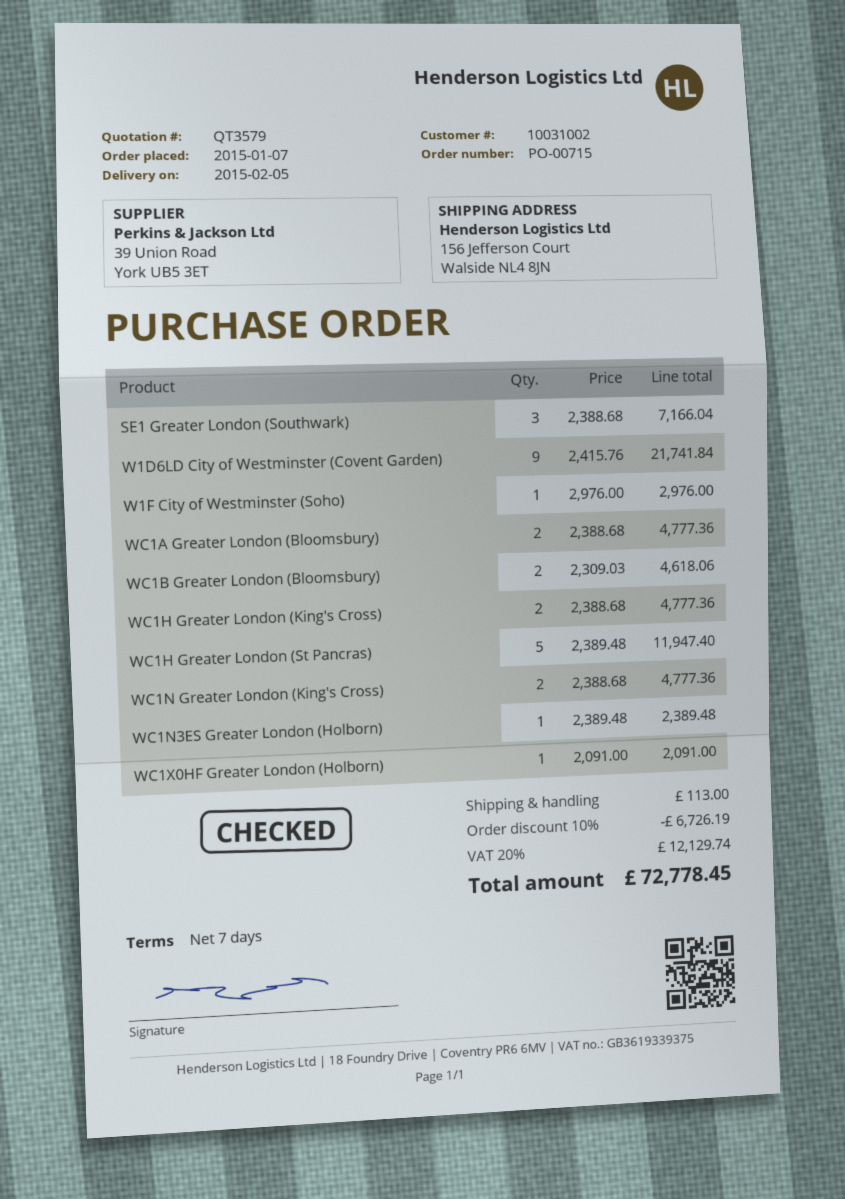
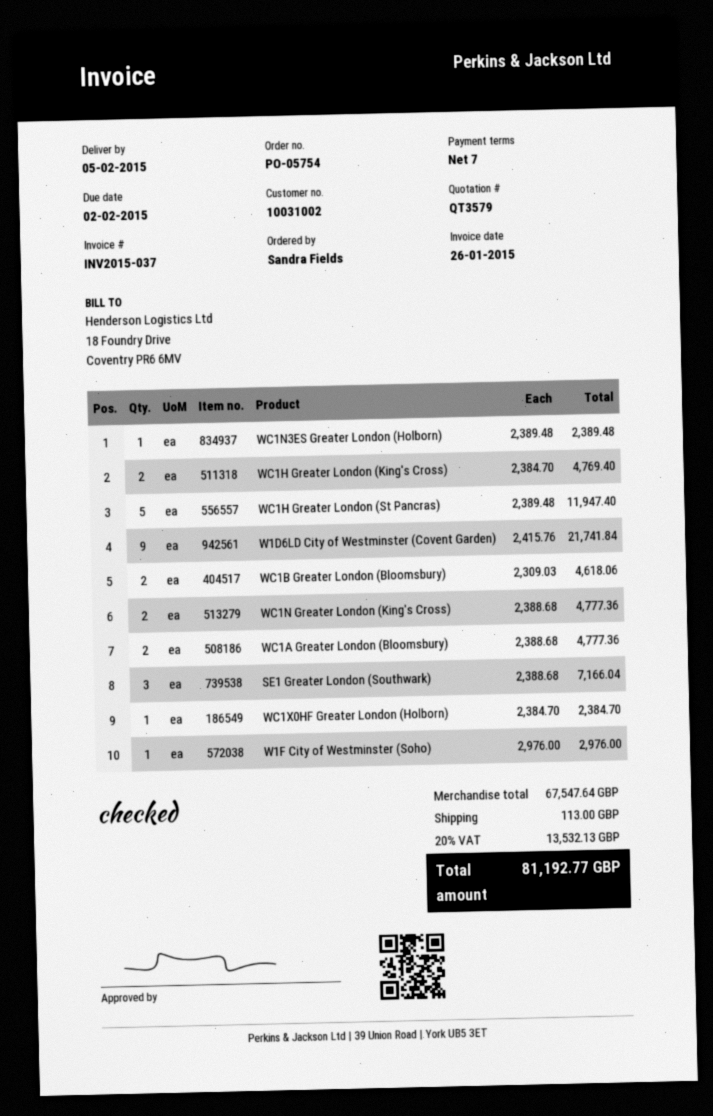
order number: PO-00715 -> PO-05754
WC1H Greater London (King's Cross): 2 x 2388.68 = 4777.36 -> 2 x 2384.70 = 4769.40
WC1X0HF Greater London (Holborn): 1 x 2091.00 = 2091.00 -> 1 x 2384.70 = 2384.70
discount: 10% = 6726.19 -> none
tax: 20% = 12129.74 -> 20% = 13532.13
total: 72778.45 -> 81192.77

